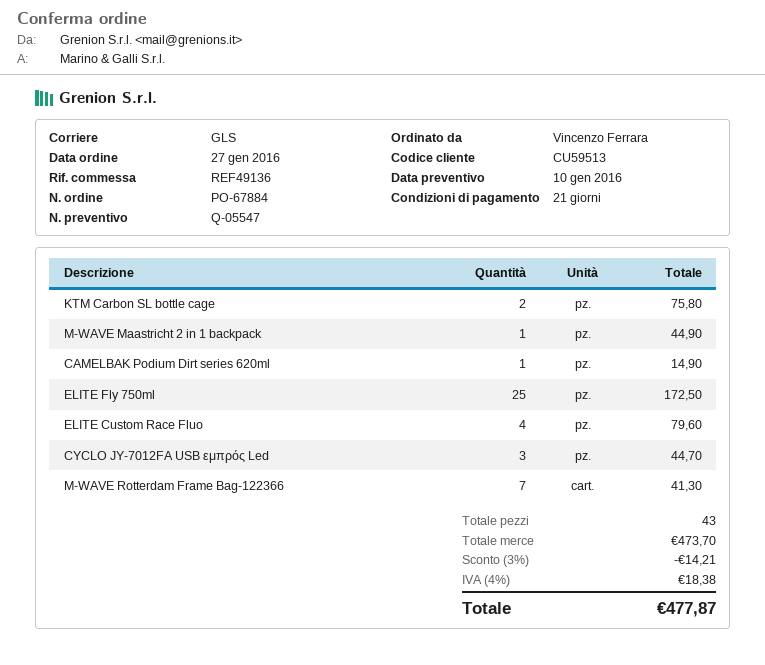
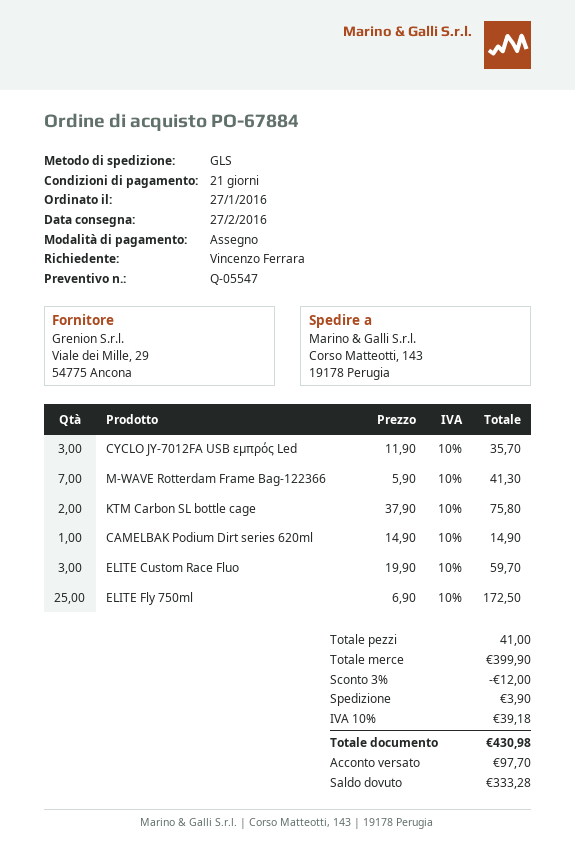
M-WAVE Maastricht 2 in 1 backpack: 1 for 44.90 -> none
ELITE Custom Race Fluo: 4 for 79.60 -> 3 for 59.70
CYCLO JY-7012FA USB εμπρός Led: 3 for 44.70 -> 3 for 35.70
total quantity: 43 -> 41
subtotal: 473.70 -> 399.90
discount: 3% = 14.21 -> 3% = 12.00
shipping: none -> 3.90
tax: 4% = 18.38 -> 10% = 39.18
total: 477.87 -> 430.98

